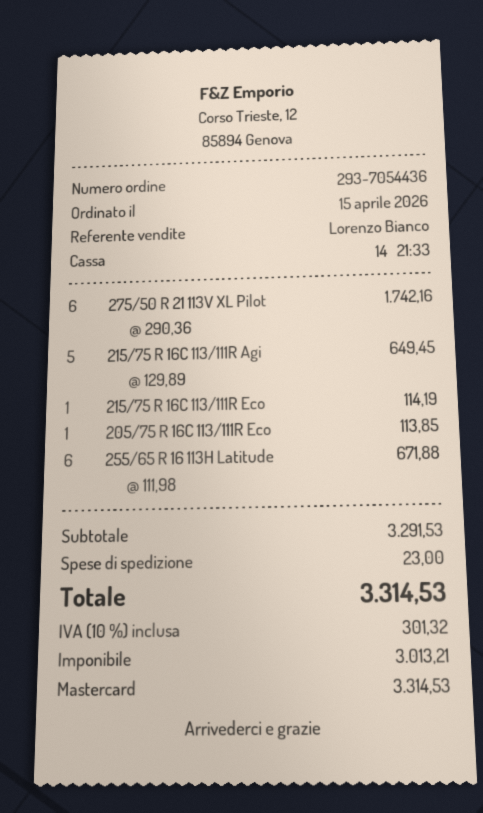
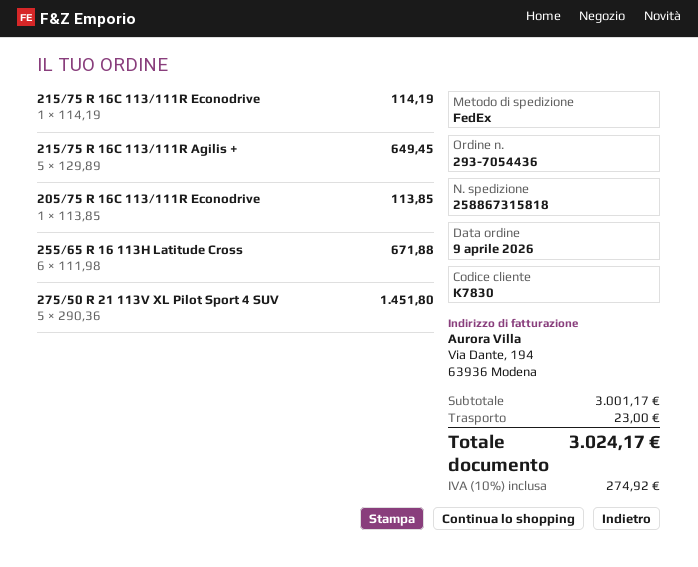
order date: 2026-04-15 -> 2026-04-09
275/50 R 21 113V XL Pilot: 6 x 290.36 = 1742.16 -> 5 x 290.36 = 1451.80
subtotal: 3291.53 -> 3001.17
tax: 10% = 301.32 -> 10% = 274.92
total: 3314.53 -> 3024.17

